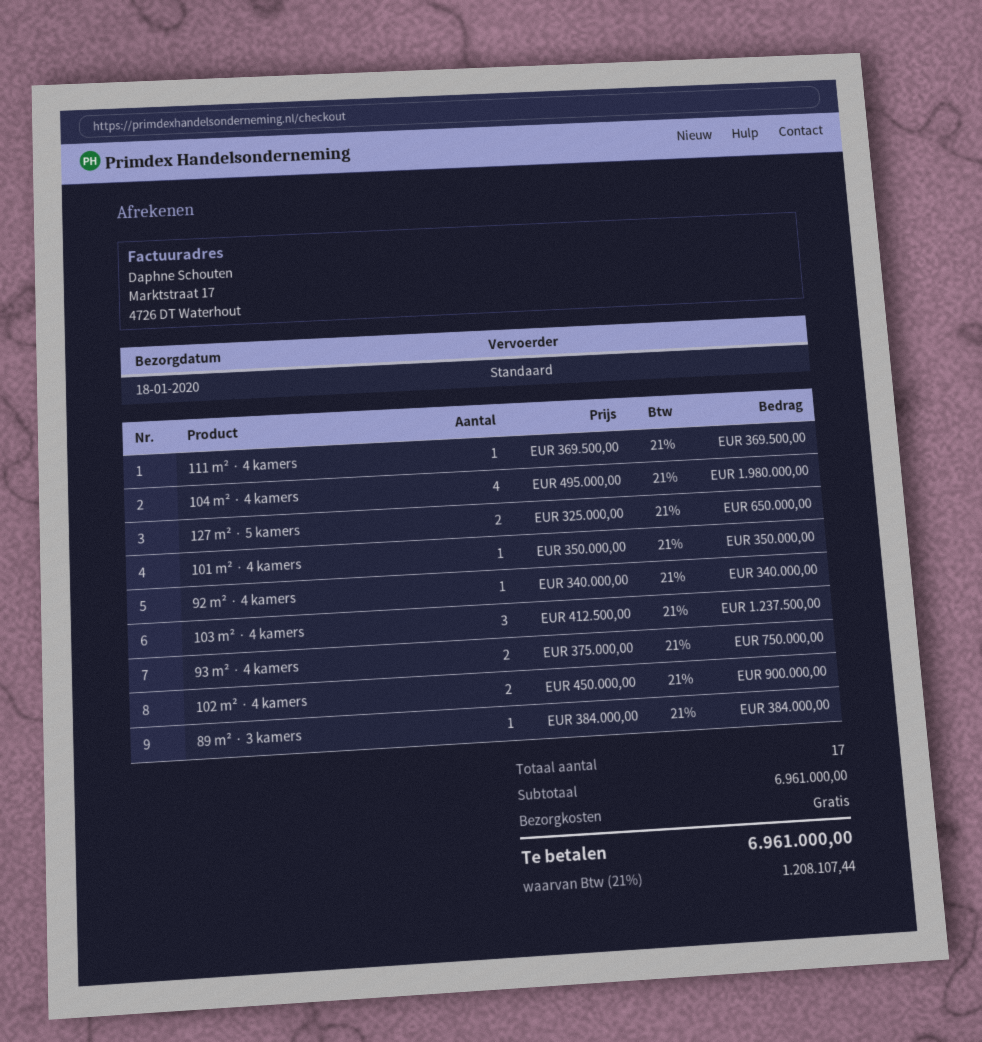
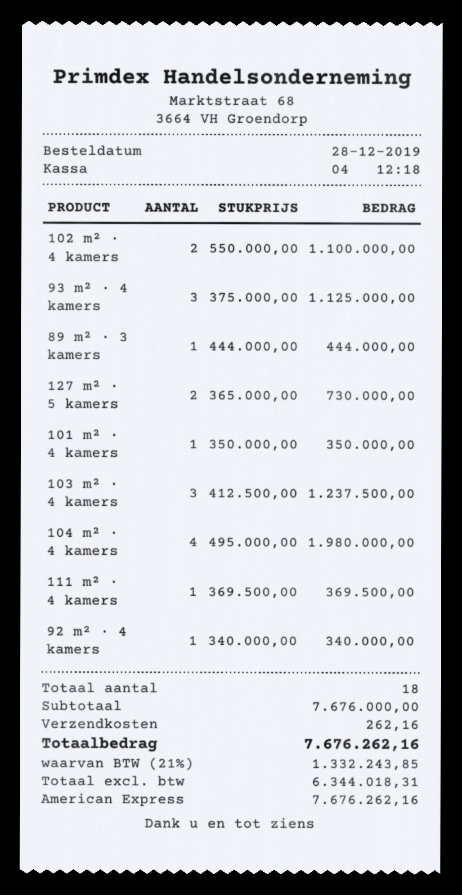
127 m² · 5 kamers: 2 x 325000.00 = 650000.00 -> 2 x 365000.00 = 730000.00
93 m² · 4 kamers: 2 x 375000.00 = 750000.00 -> 3 x 375000.00 = 1125000.00
102 m² · 4 kamers: 2 x 450000.00 = 900000.00 -> 2 x 550000.00 = 1100000.00
89 m² · 3 kamers: 1 x 384000.00 = 384000.00 -> 1 x 444000.00 = 444000.00
total quantity: 17 -> 18
subtotal: 6961000.00 -> 7676000.00
shipping: 0.00 -> 262.16
tax: 21% = 1208107.44 -> 21% = 1332243.85
total: 6961000.00 -> 7676262.16

